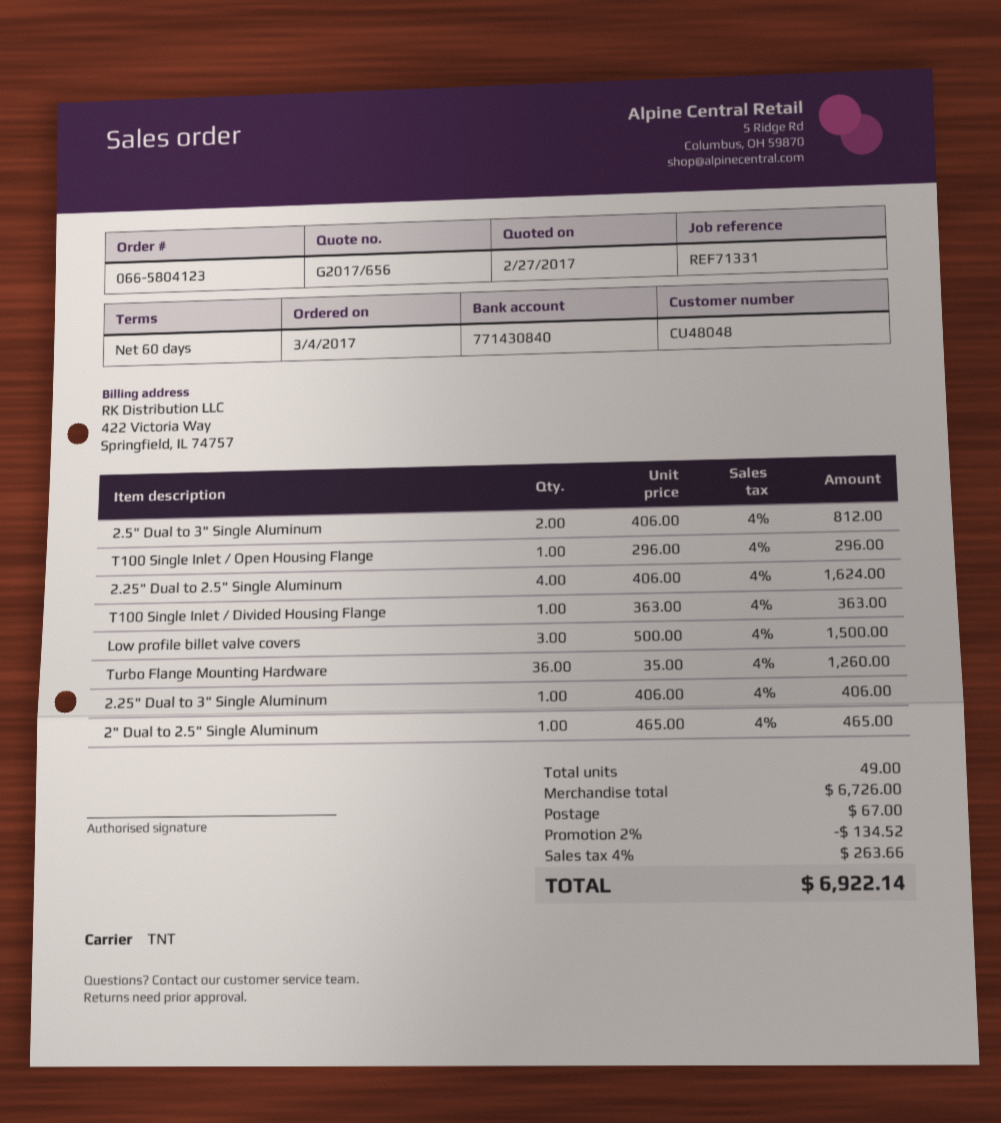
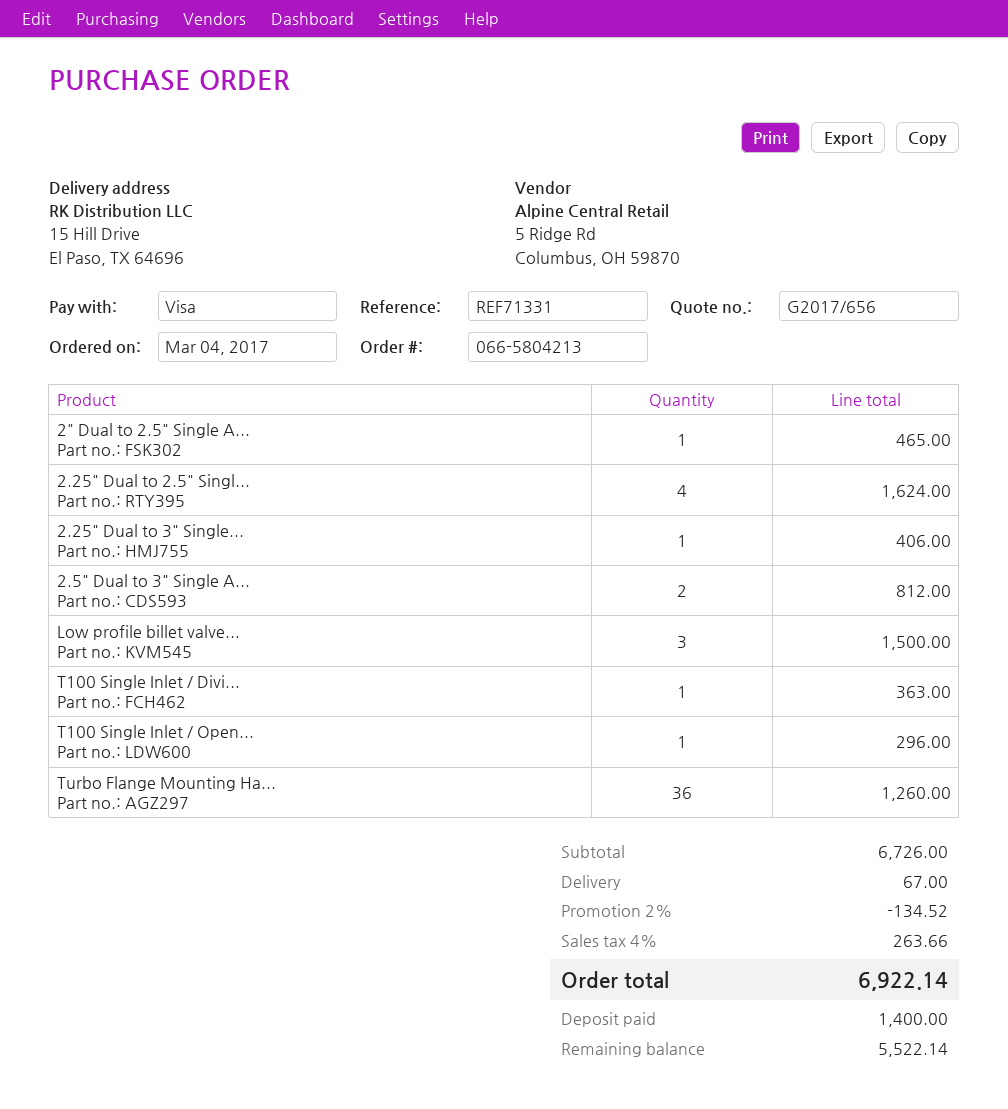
order number: 066-5804123 -> 066-5804213

